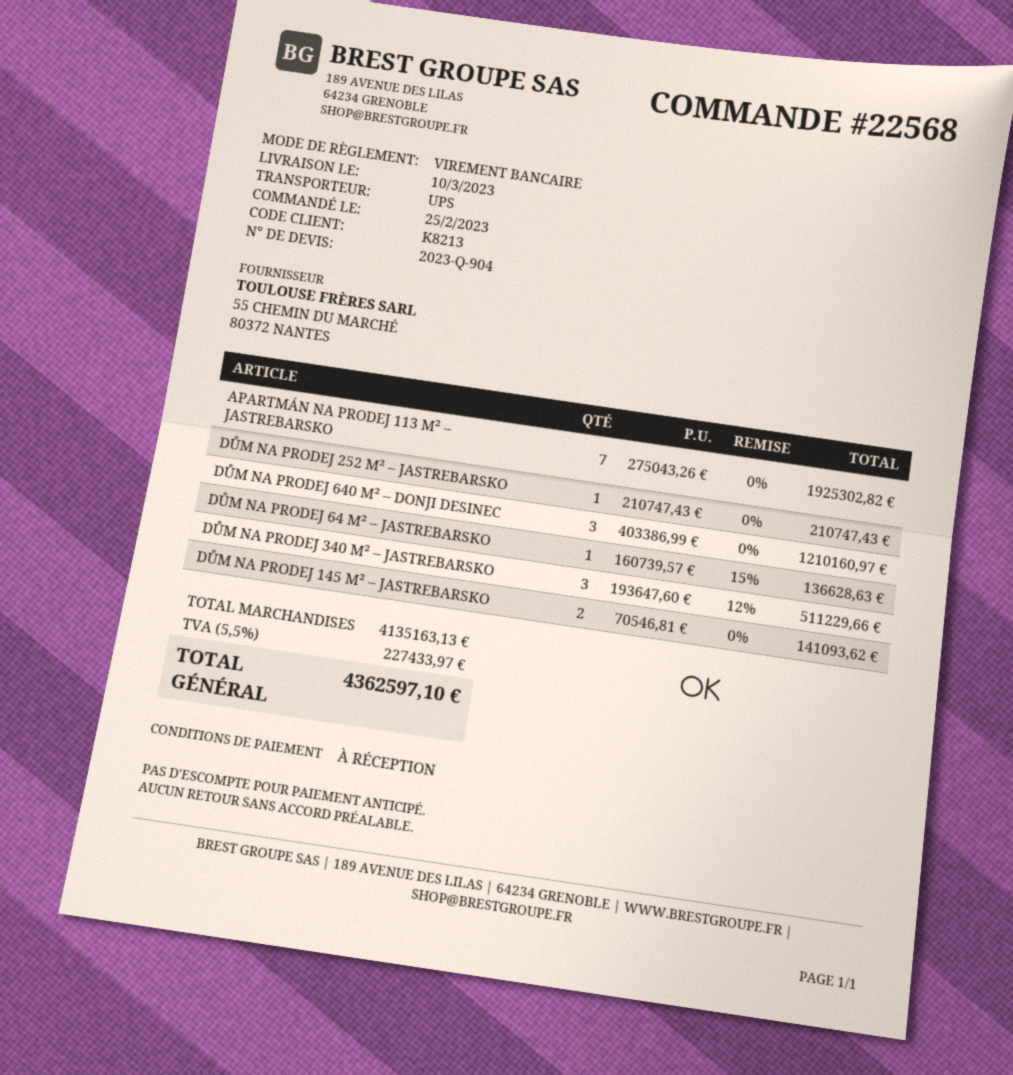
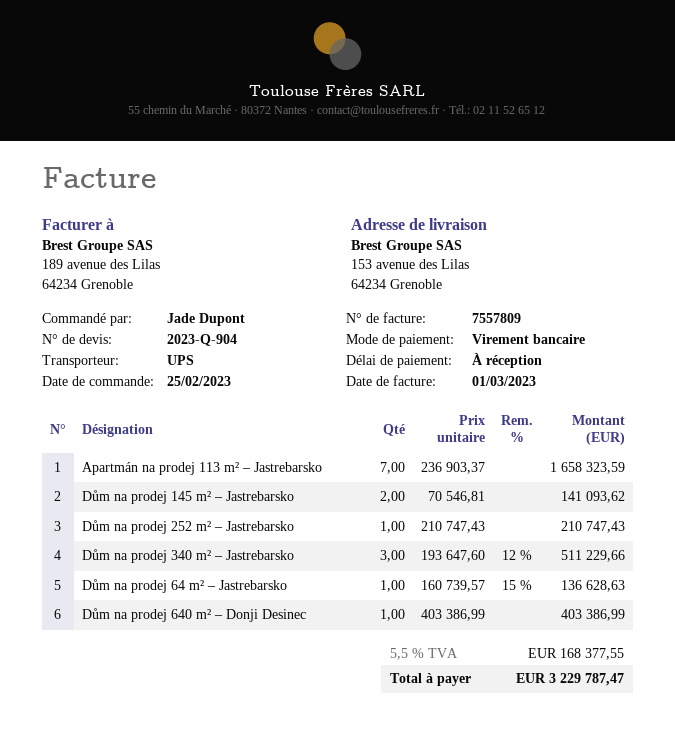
APARTMÁN NA PRODEJ 113 M² – JASTREBARSKO: 7 x 275043.26 = 1925302.82 -> 7 x 236903.37 = 1658323.59
DŮM NA PRODEJ 640 M² – DONJI DESINEC: 3 x 403386.99 = 1210160.97 -> 1 x 403386.99 = 403386.99
tax: 5.5% = 227433.97 -> 5.5% = 168377.55
total: 4362597.10 -> 3229787.47

